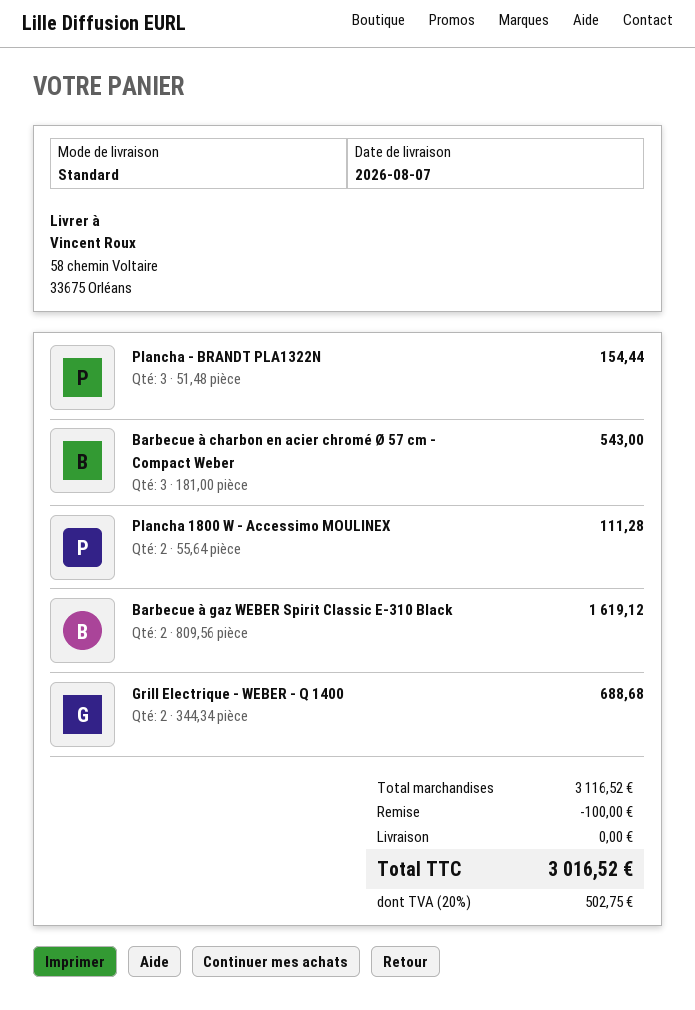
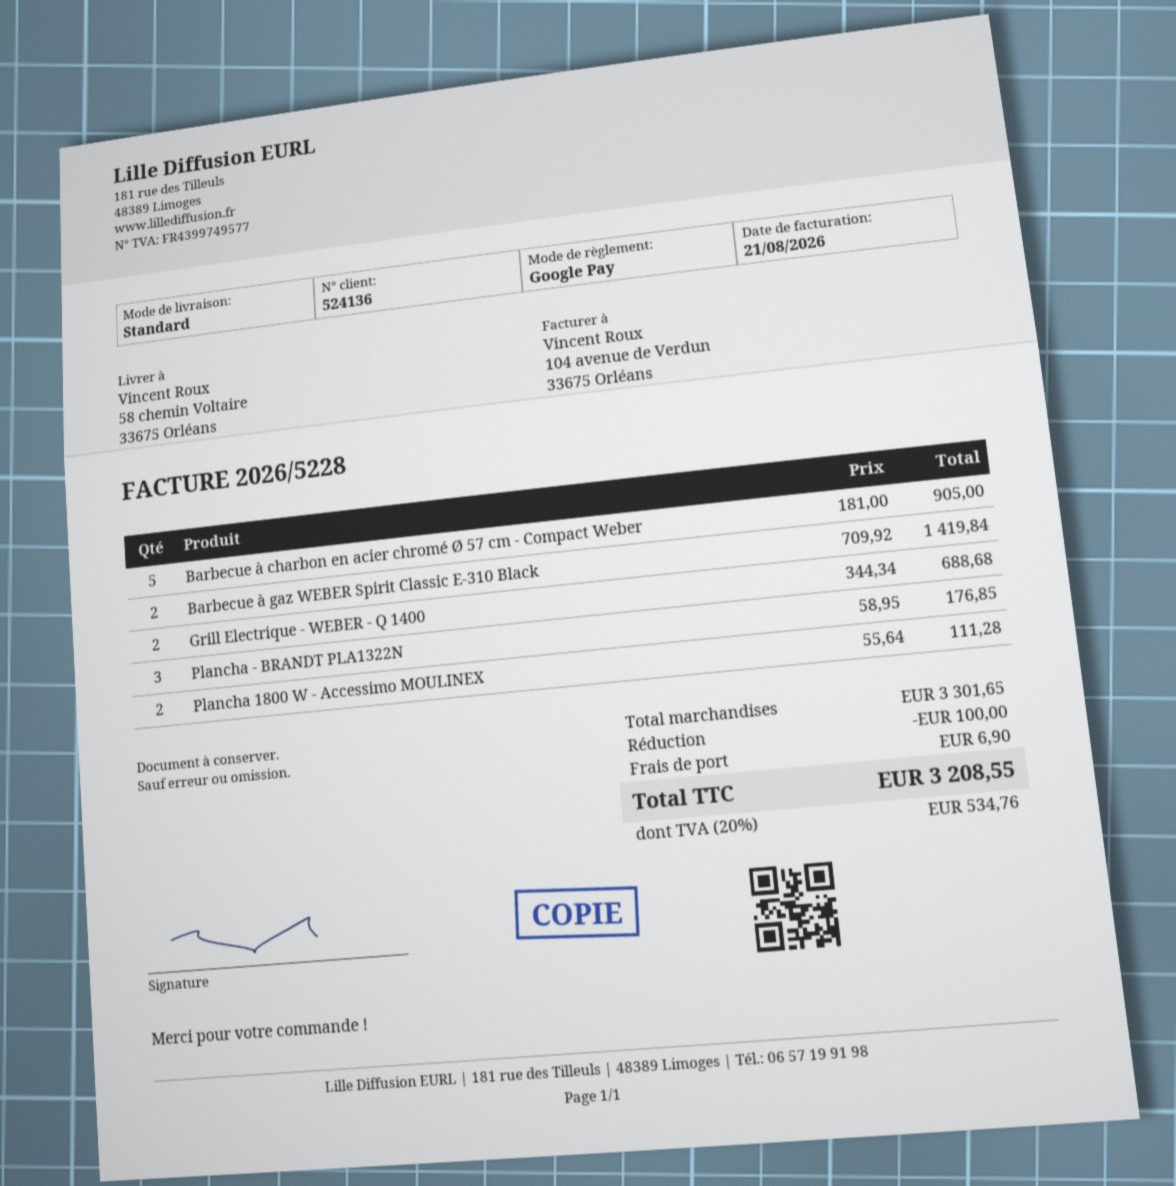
Plancha - BRANDT PLA1322N: 3 x 51.48 = 154.44 -> 3 x 58.95 = 176.85
Barbecue à charbon en acier chromé Ø 57 cm - Compact Weber: 3 x 181.00 = 543.00 -> 5 x 181.00 = 905.00
Barbecue à gaz WEBER Spirit Classic E-310 Black: 2 x 809.56 = 1619.12 -> 2 x 709.92 = 1419.84
subtotal: 3116.52 -> 3301.65
shipping: 0.00 -> 6.90
tax: 20% = 502.75 -> 20% = 534.76
total: 3016.52 -> 3208.55

